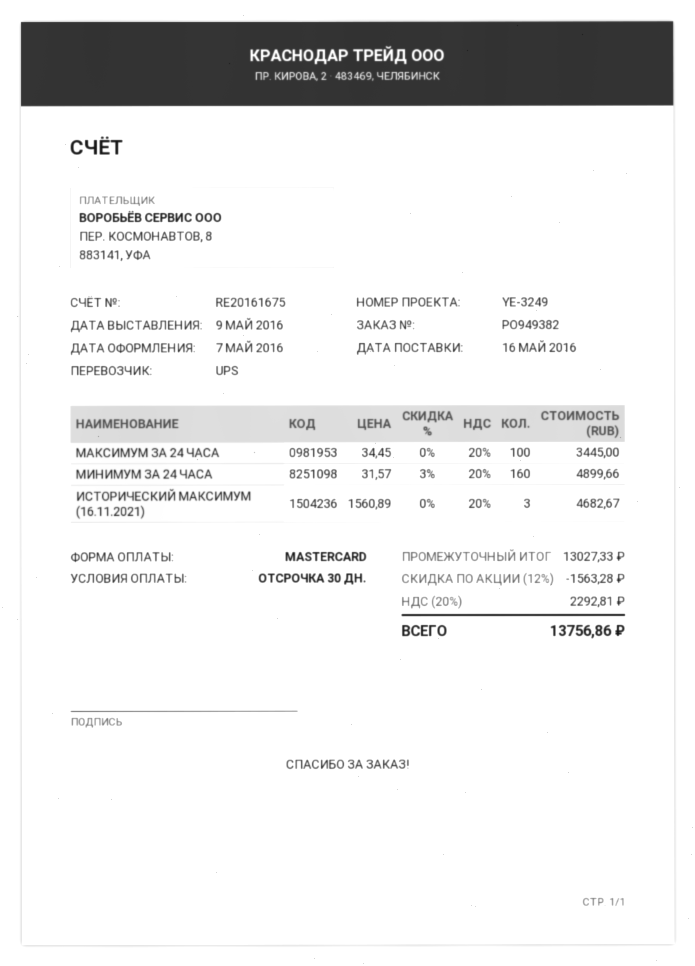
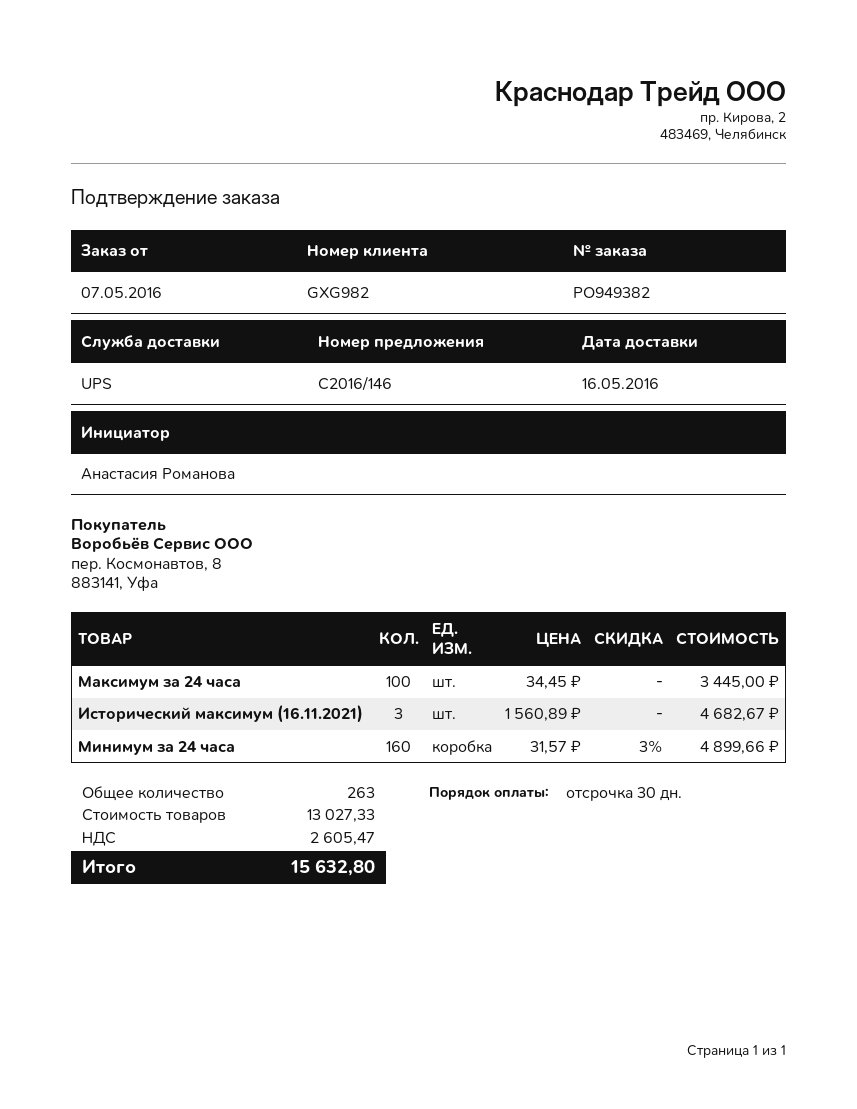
discount: 12% = 1563.28 -> none
tax: 2292.81 -> 2605.47
total: 13756.86 -> 15632.80

